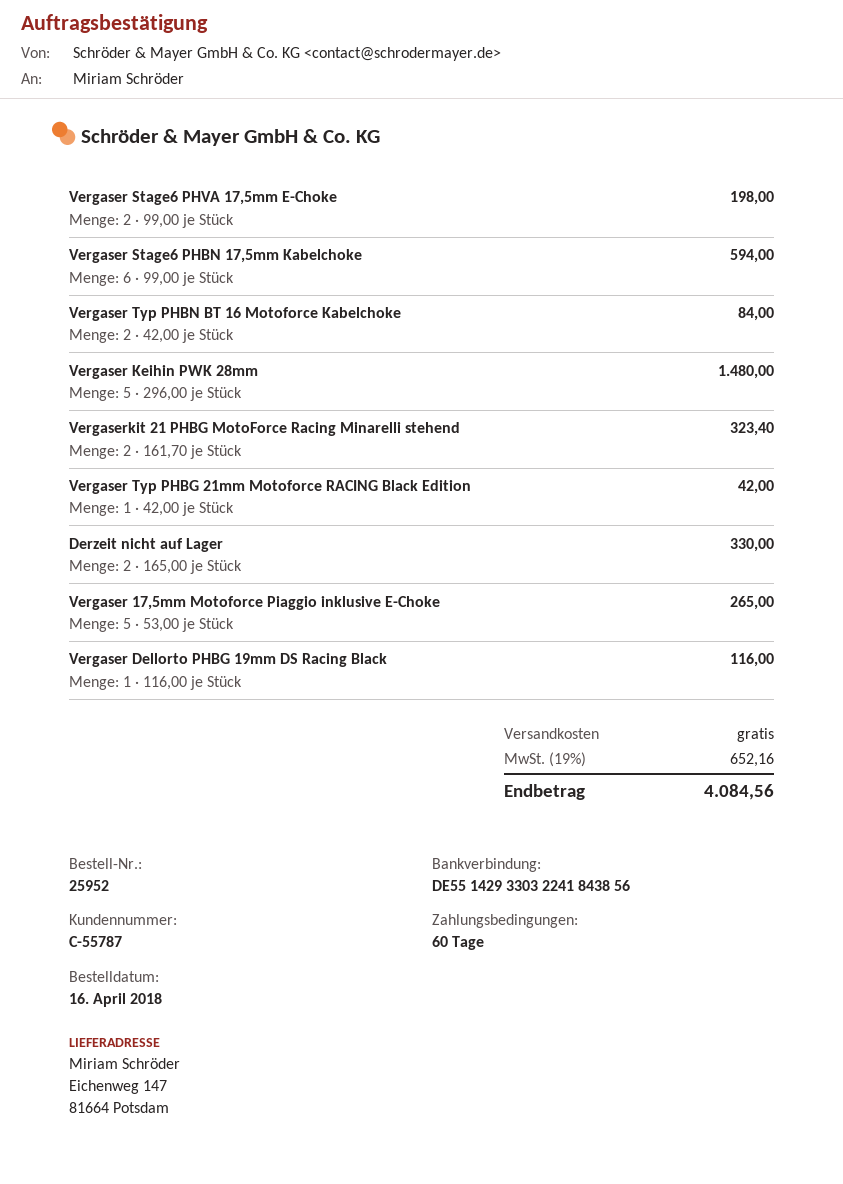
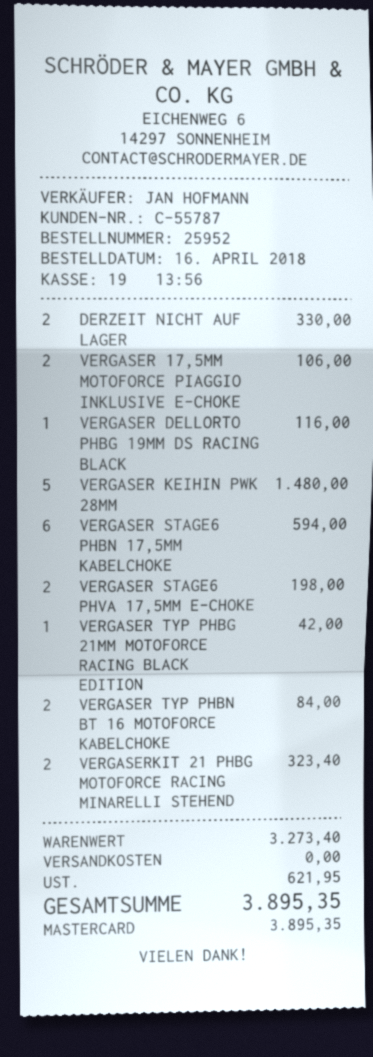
Vergaser 17,5mm Motoforce Piaggio inklusive E-Choke: 5 for 265.00 -> 2 for 106.00
tax: 652.16 -> 621.95
total: 4084.56 -> 3895.35

